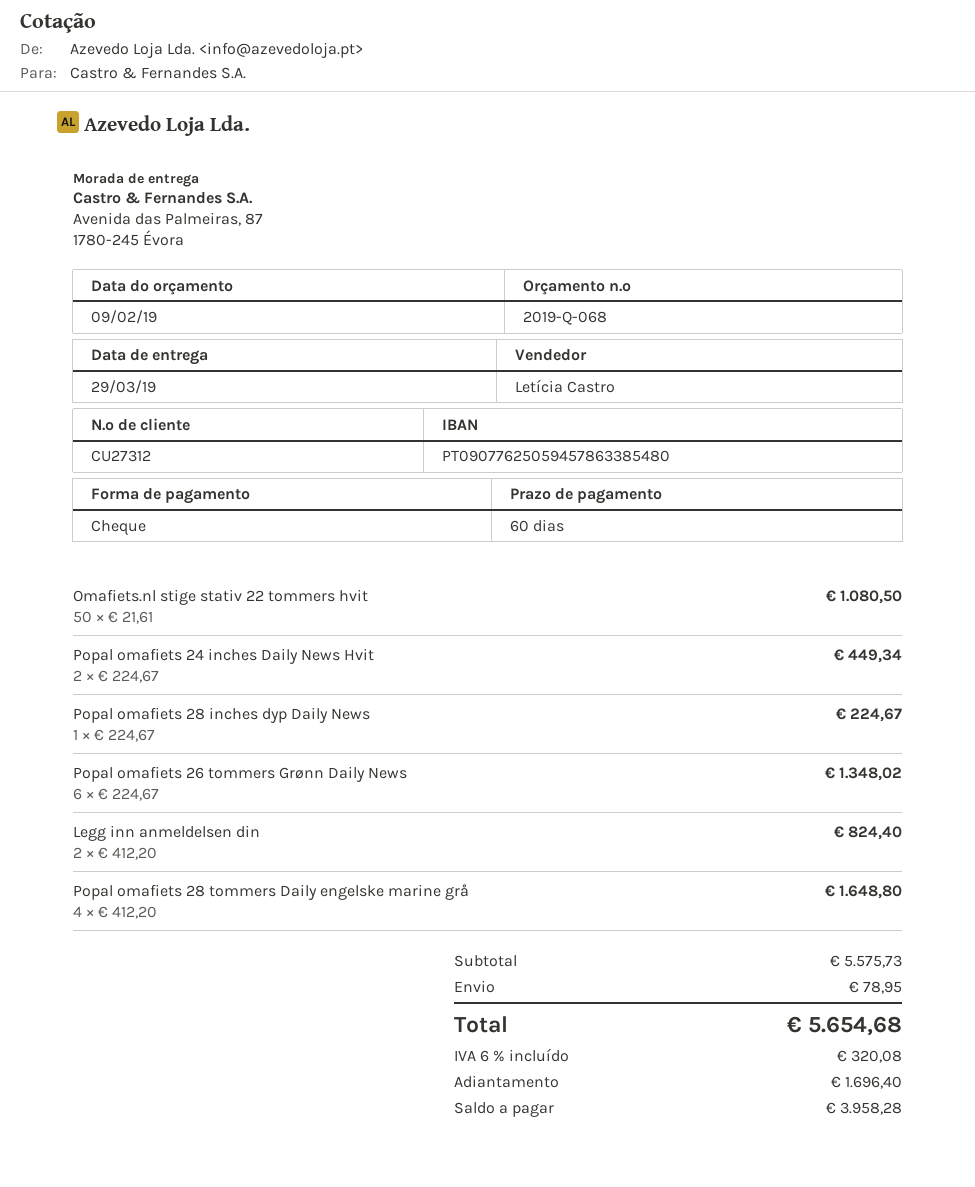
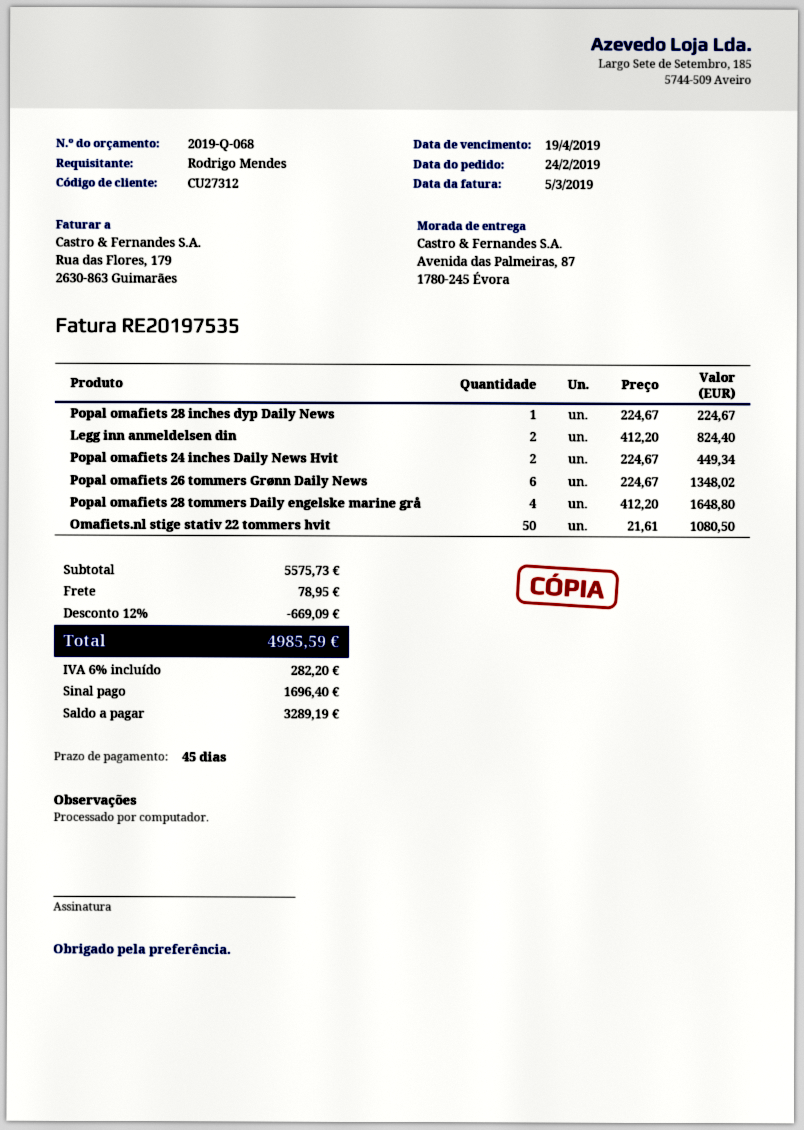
payment terms: 60 days -> 45 days
discount: none -> 12% = 669.09
tax: 6% = 320.08 -> 6% = 282.20
total: 5654.68 -> 4985.59
balance: 3958.28 -> 3289.19

